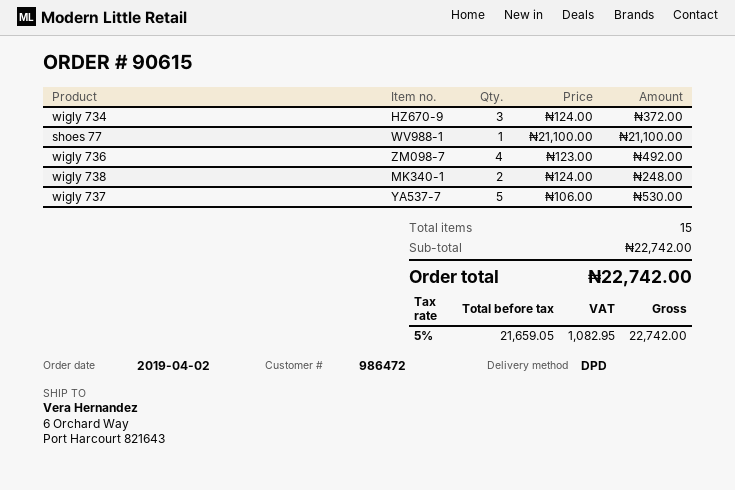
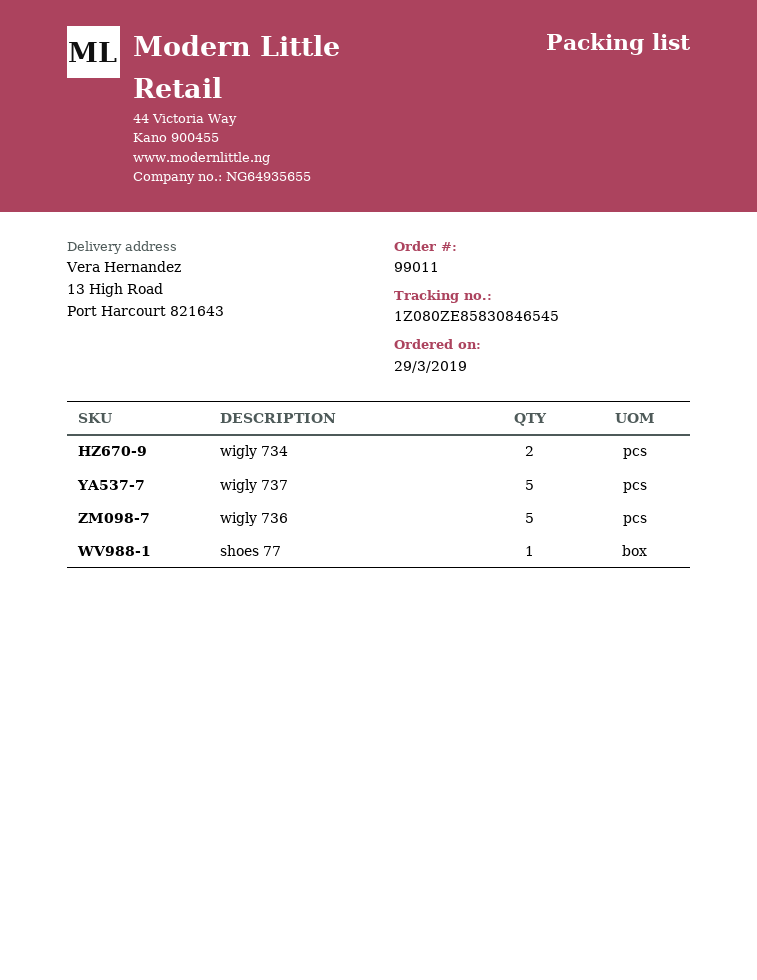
order number: 90615 -> 99011
order date: 2019-04-02 -> 2019-03-29
ship to: 6 Orchard Way, Port Harcourt 821643 -> 13 High Road, Port Harcourt 821643
wigly 734: 3 -> 2
wigly 736: 4 -> 5
wigly 738: 2 -> none

